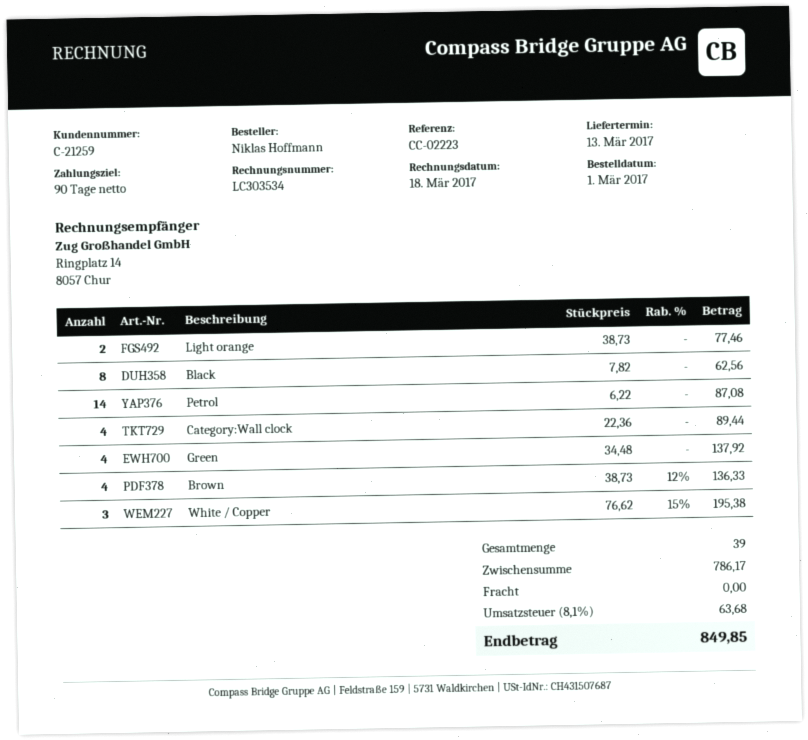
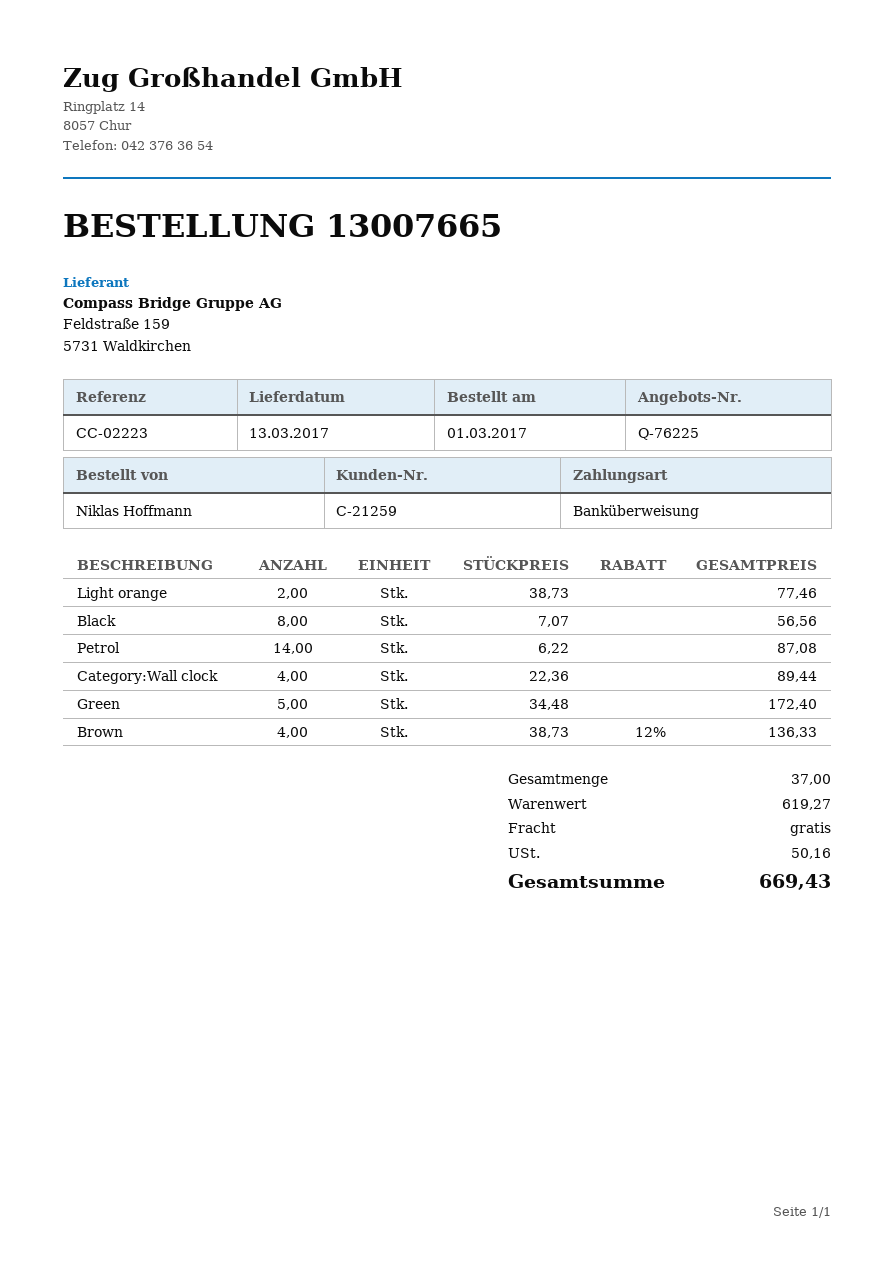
Black: 8 x 7.82 = 62.56 -> 8 x 7.07 = 56.56
Green: 4 x 34.48 = 137.92 -> 5 x 34.48 = 172.40
White / Copper: 3 x 76.62 - 15% = 195.38 -> none
total quantity: 39 -> 37
subtotal: 786.17 -> 619.27
tax: 63.68 -> 50.16
total: 849.85 -> 669.43

